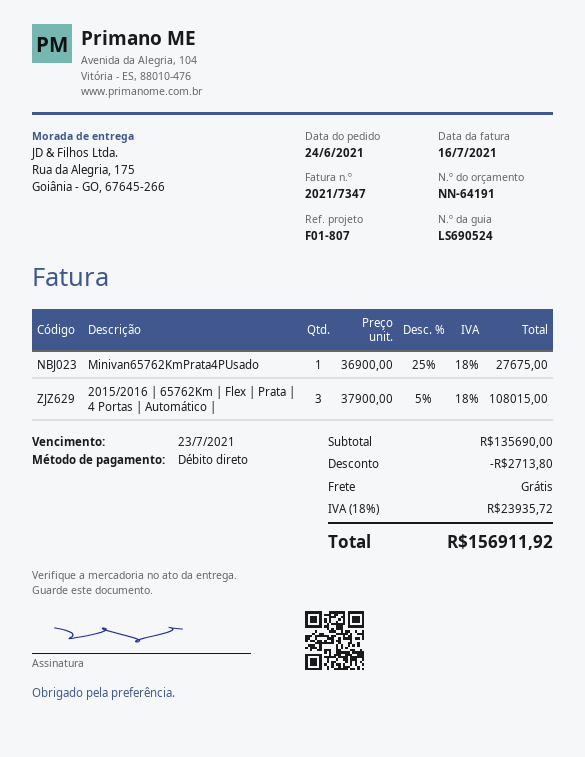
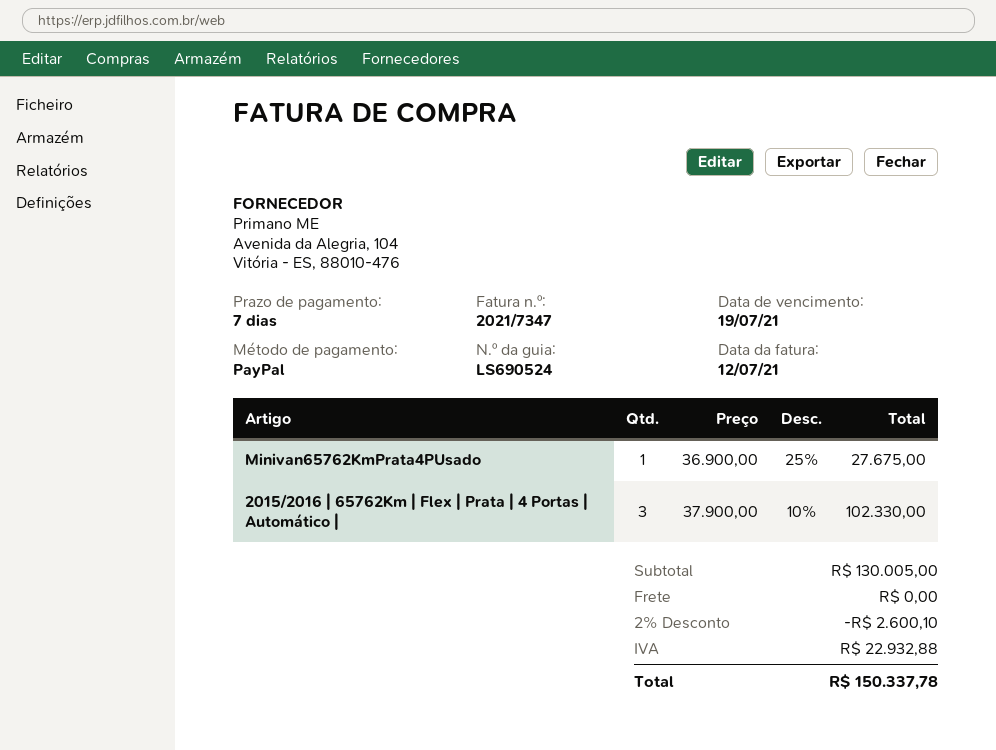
invoice date: 2021-07-16 -> 2021-07-12
due date: 2021-07-23 -> 2021-07-19
payment method: direct debit -> PayPal
2015/2016 | 65762Km | Flex | Prata | 4 Portas | Automático |: 3 x 37900.00 - 5% = 108015.00 -> 3 x 37900.00 - 10% = 102330.00
subtotal: 135690.00 -> 130005.00
discount: 2713.80 -> 2600.10
tax: 23935.72 -> 22932.88
total: 156911.92 -> 150337.78

